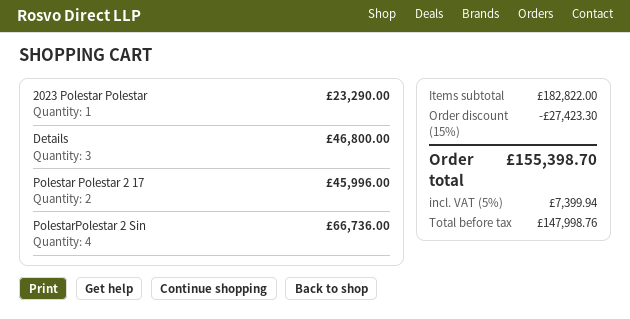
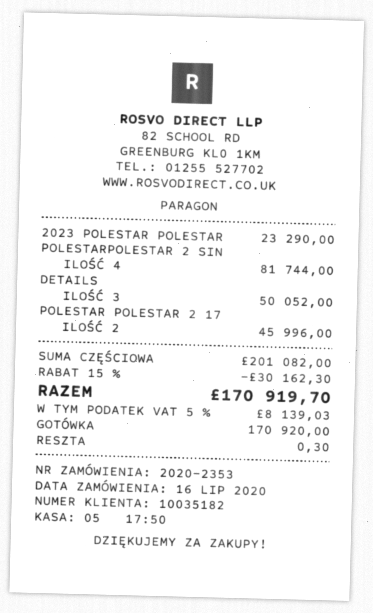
Details: 3 for 46800.00 -> 3 for 50052.00
PolestarPolestar 2 Sin: 4 for 66736.00 -> 4 for 81744.00
subtotal: 182822.00 -> 201082.00
discount: 15% = 27423.30 -> 15% = 30162.30
tax: 5% = 7399.94 -> 5% = 8139.03
total: 155398.70 -> 170919.70

